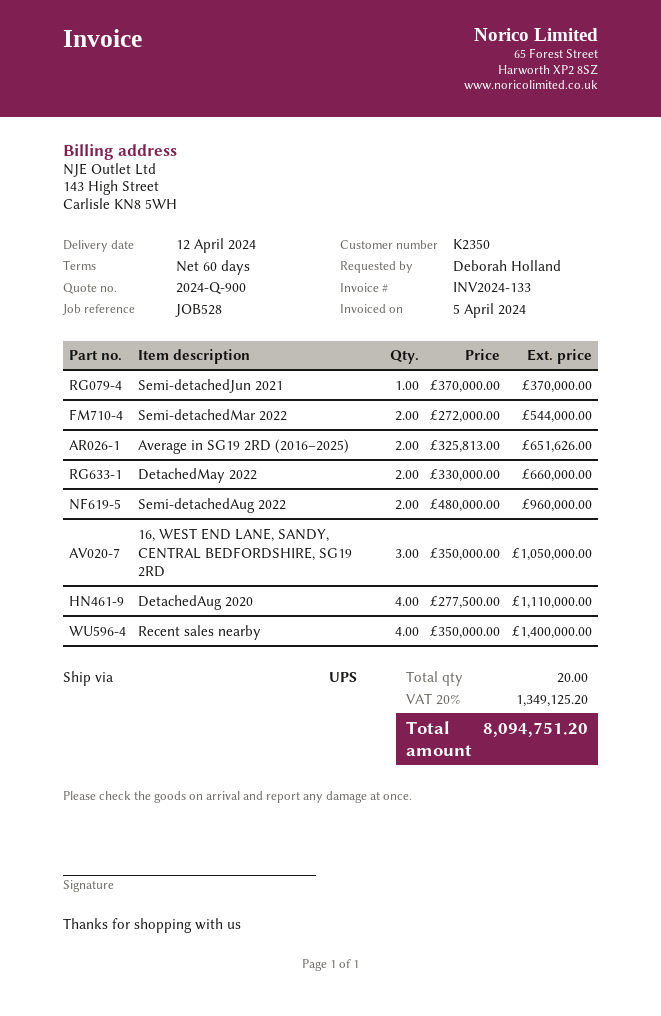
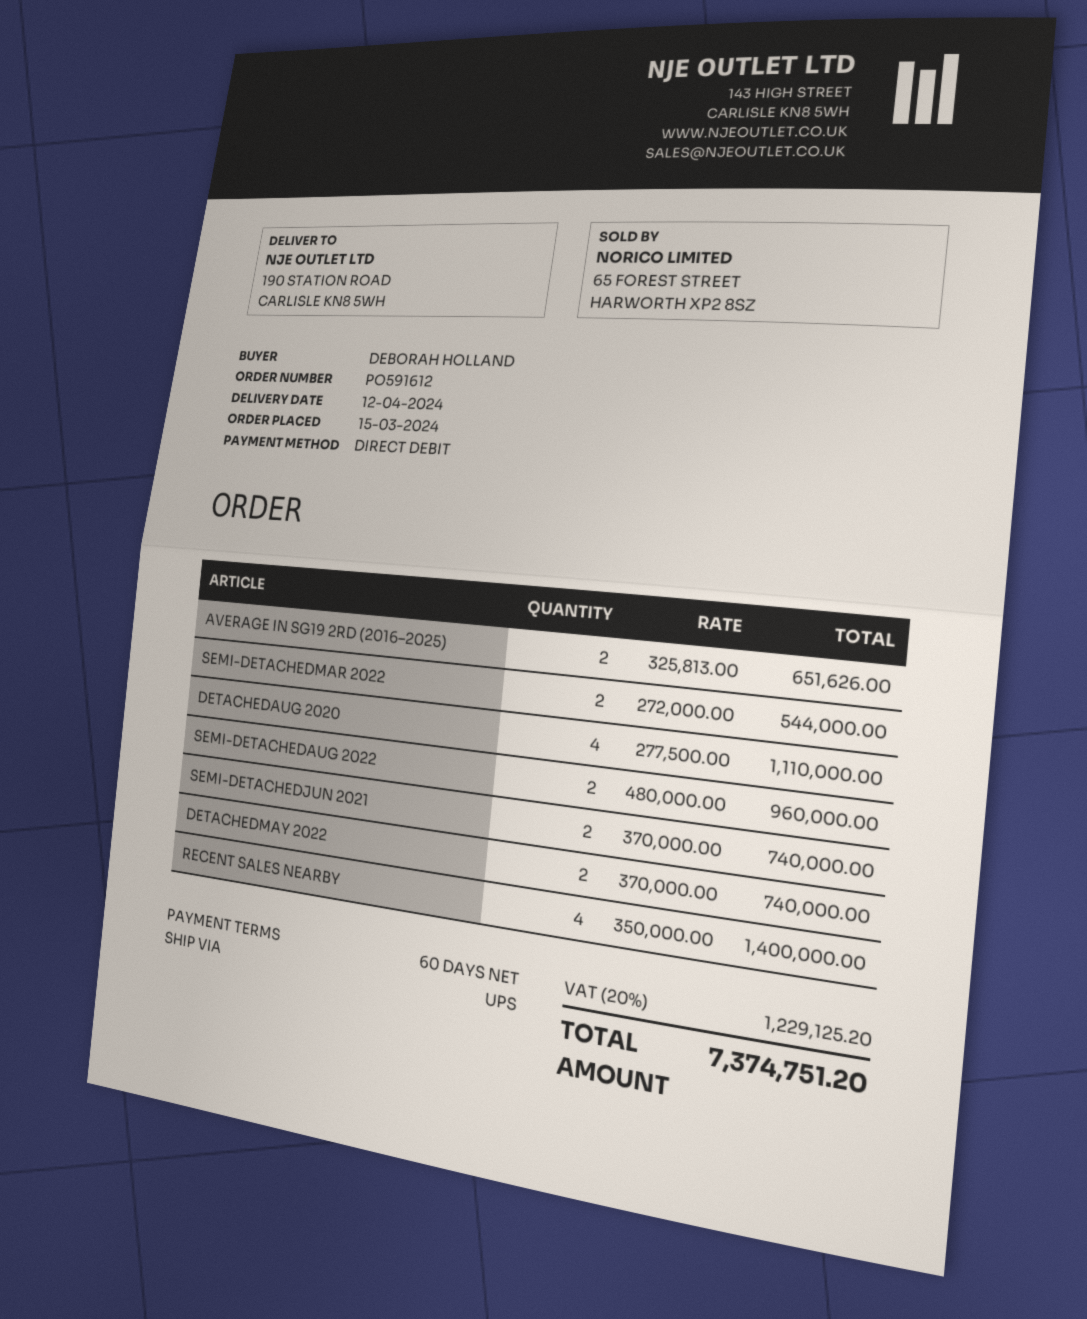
Semi-detachedJun 2021: 1 x 370000.00 = 370000.00 -> 2 x 370000.00 = 740000.00
DetachedMay 2022: 2 x 330000.00 = 660000.00 -> 2 x 370000.00 = 740000.00
16, WEST END LANE, SANDY, CENTRAL BEDFORDSHIRE, SG19 2RD: 3 x 350000.00 = 1050000.00 -> none
tax: 20% = 1349125.20 -> 20% = 1229125.20
total: 8094751.20 -> 7374751.20

